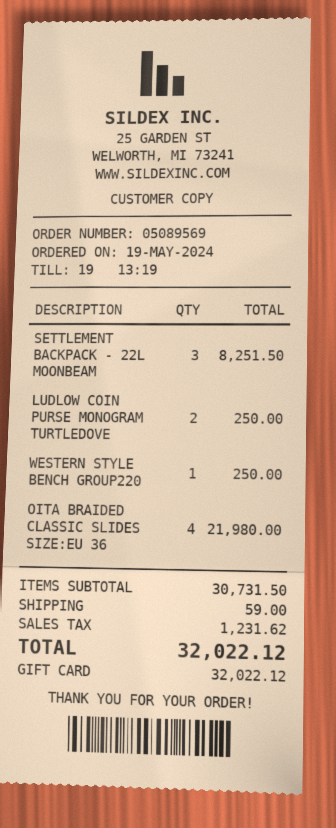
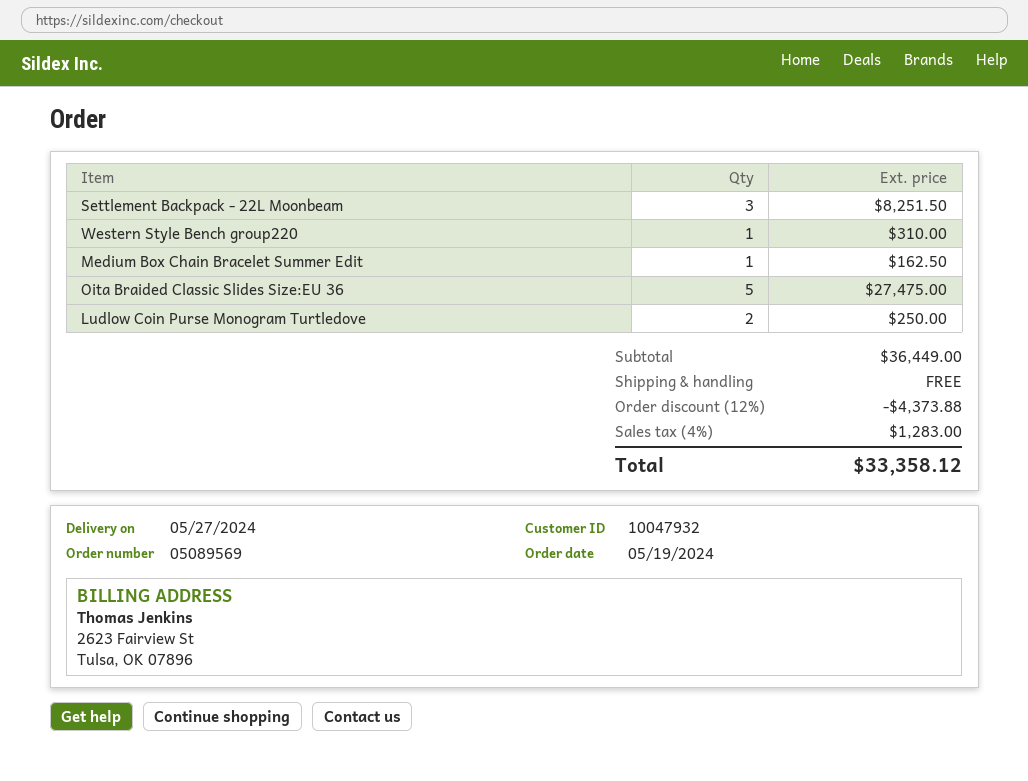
WESTERN STYLE BENCH GROUP220: 1 for 250.00 -> 1 for 310.00
OITA BRAIDED CLASSIC SLIDES SIZE:EU 36: 4 for 21980.00 -> 5 for 27475.00
Medium Box Chain Bracelet Summer Edit: none -> 1 for 162.50
subtotal: 30731.50 -> 36449.00
discount: none -> 12% = 4373.88
shipping: 59.00 -> 0.00
tax: 1231.62 -> 1283.00
total: 32022.12 -> 33358.12

